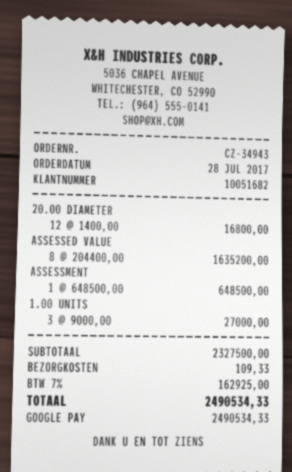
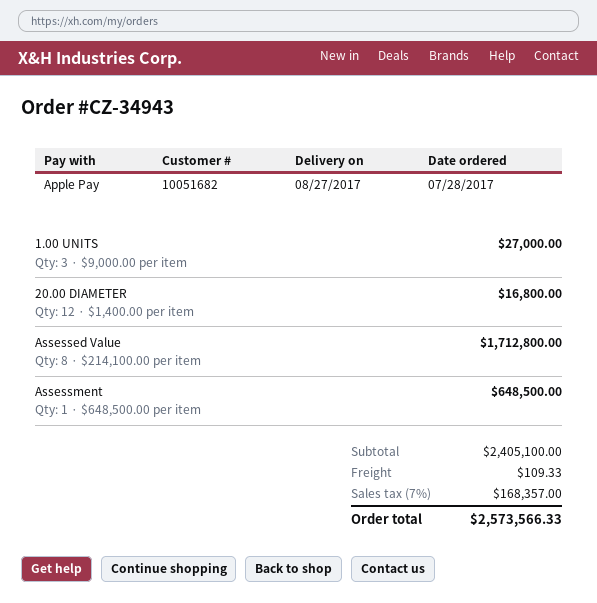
payment method: Google Pay -> Apple Pay
ASSESSED VALUE: 8 x 204400.00 = 1635200.00 -> 8 x 214100.00 = 1712800.00
subtotal: 2327500.00 -> 2405100.00
tax: 7% = 162925.00 -> 7% = 168357.00
total: 2490534.33 -> 2573566.33

